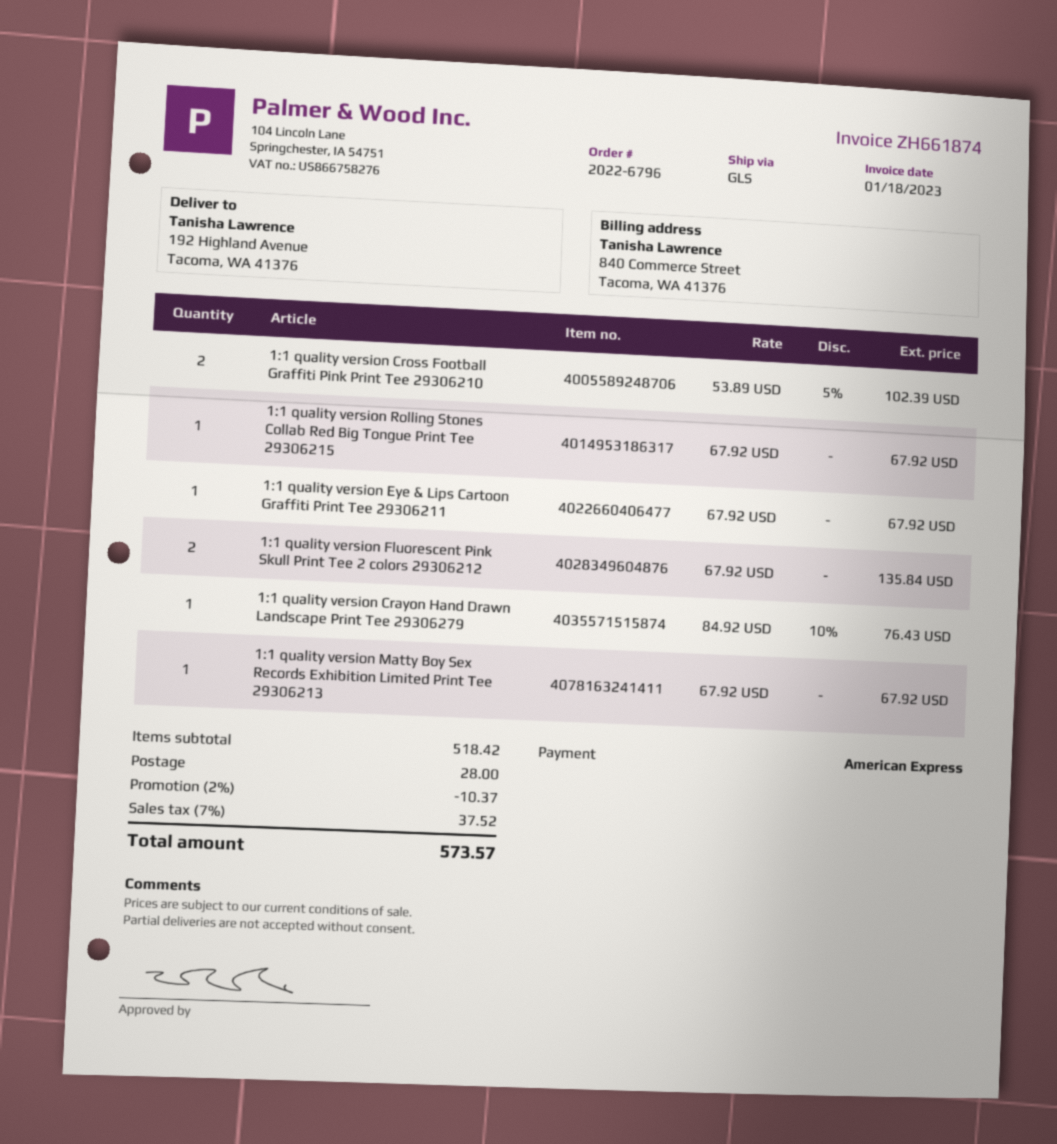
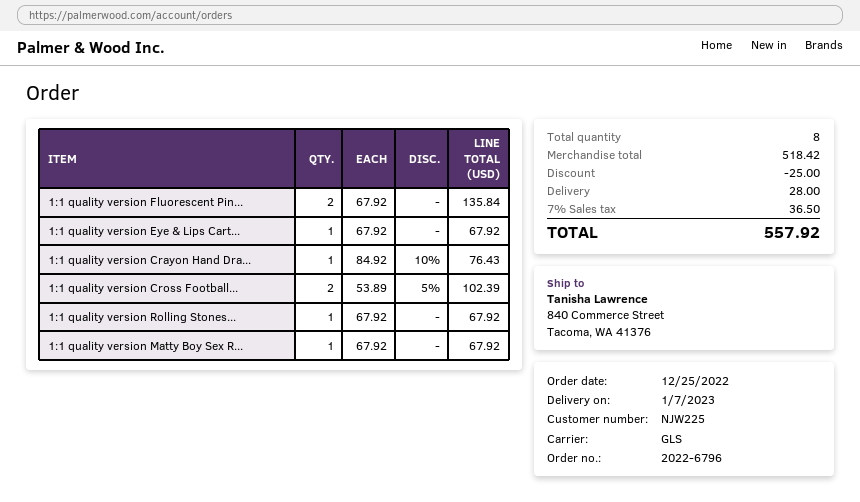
ship to: 192 Highland Avenue, Tacoma, WA 41376 -> 840 Commerce Street, Tacoma, WA 41376
discount: 10.37 -> 25.00
tax: 7% = 37.52 -> 7% = 36.50
total: 573.57 -> 557.92

